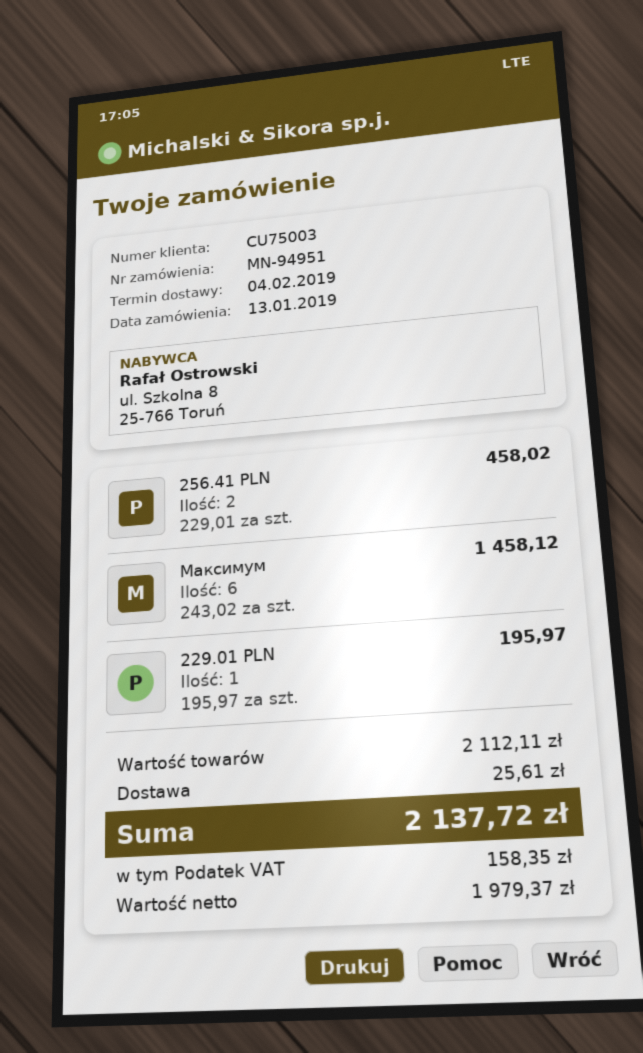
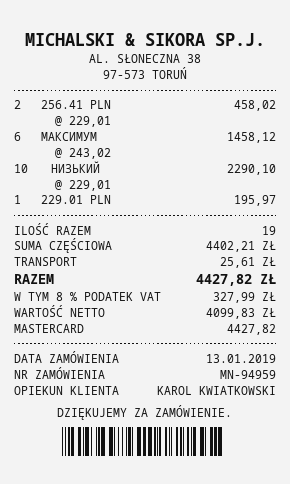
order number: MN-94951 -> MN-94959
НИЗЬКИЙ: none -> 10 x 229.01 = 2290.10
subtotal: 2112.11 -> 4402.21
net: 1979.37 -> 4099.83
tax: 158.35 -> 327.99
total: 2137.72 -> 4427.82

